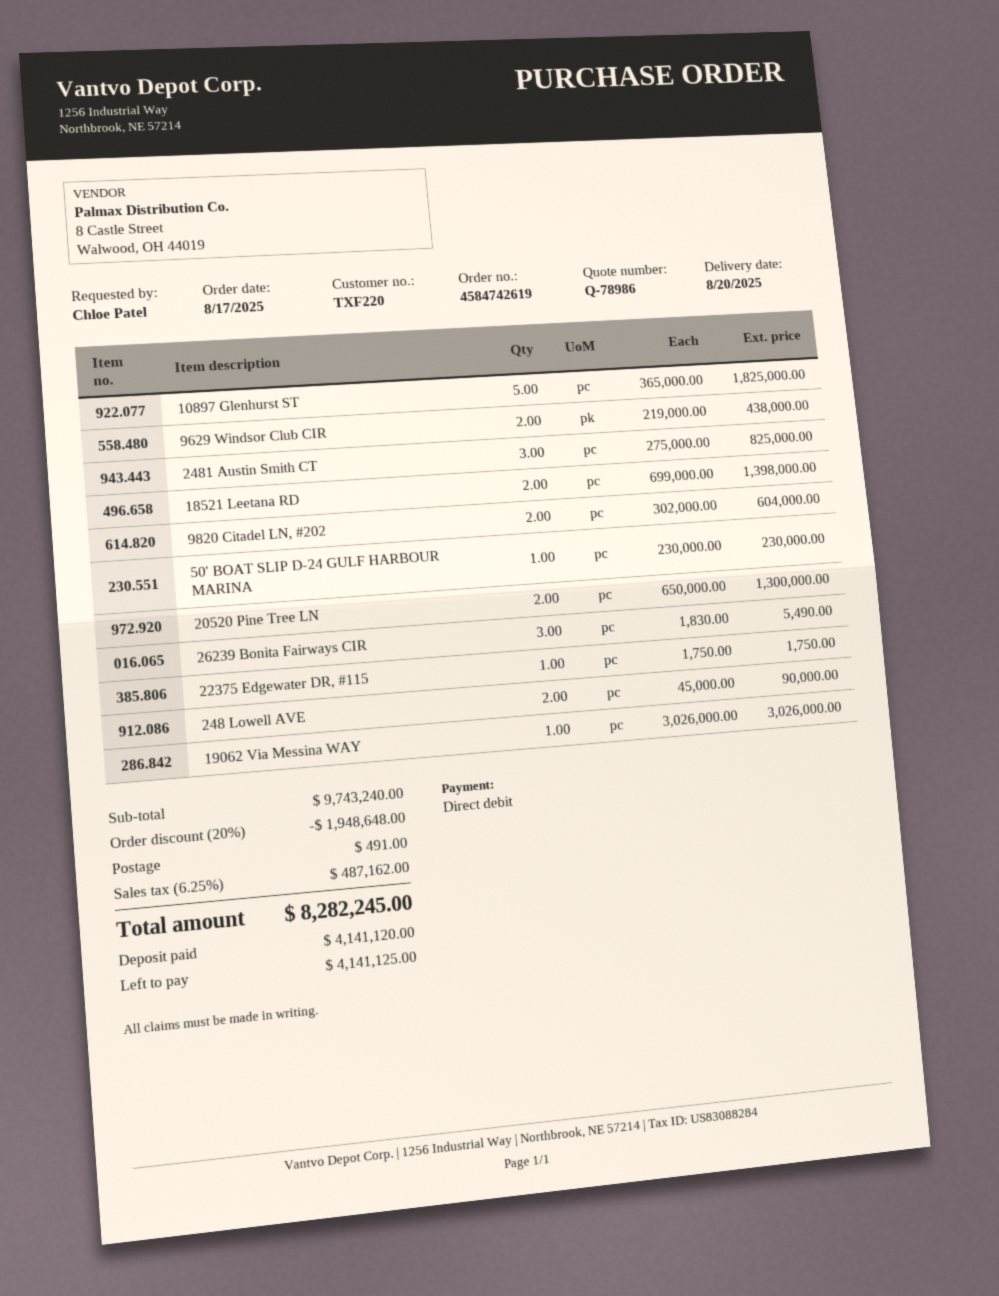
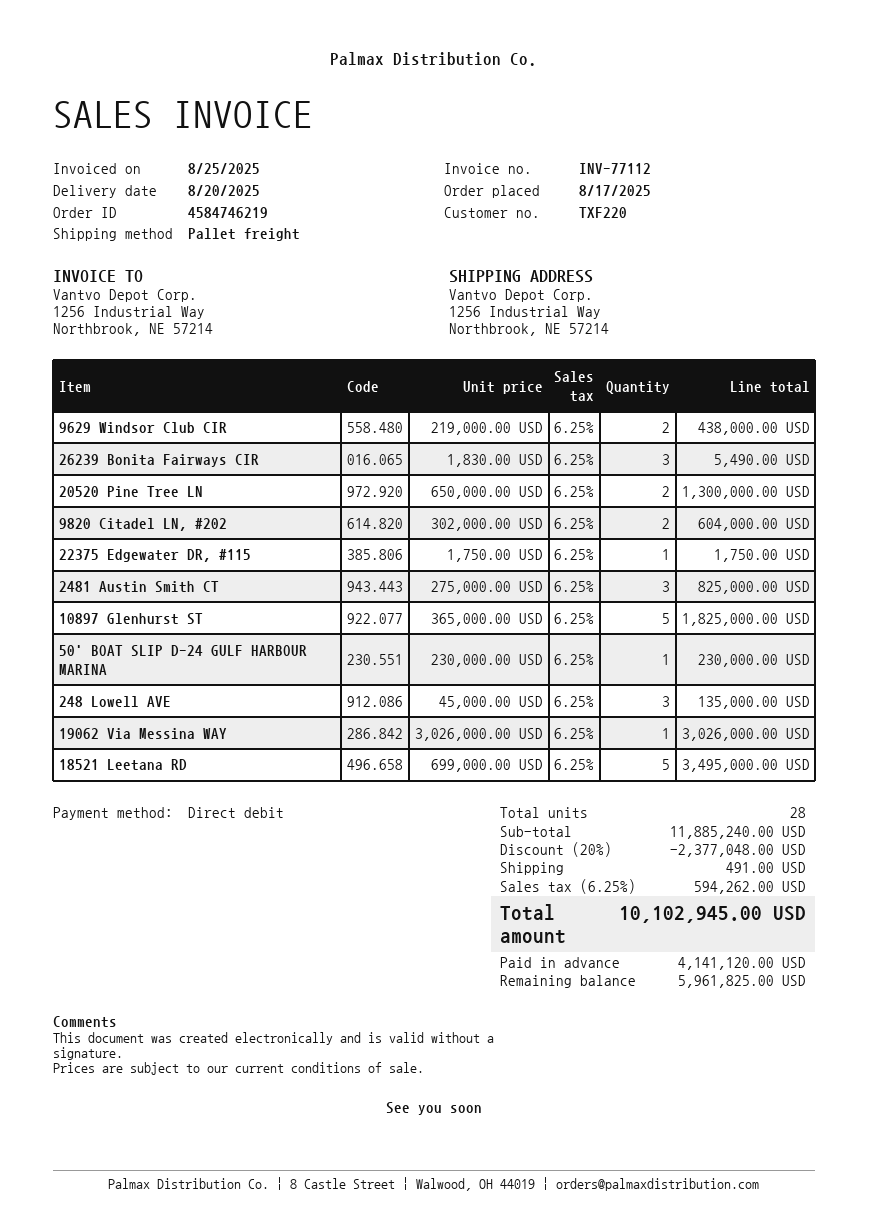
order number: 4584742619 -> 4584746219
18521 Leetana RD: 2 x 699000.00 = 1398000.00 -> 5 x 699000.00 = 3495000.00
248 Lowell AVE: 2 x 45000.00 = 90000.00 -> 3 x 45000.00 = 135000.00
subtotal: 9743240.00 -> 11885240.00
discount: 20% = 1948648.00 -> 20% = 2377048.00
tax: 6.25% = 487162.00 -> 6.25% = 594262.00
total: 8282245.00 -> 10102945.00
balance: 4141125.00 -> 5961825.00

